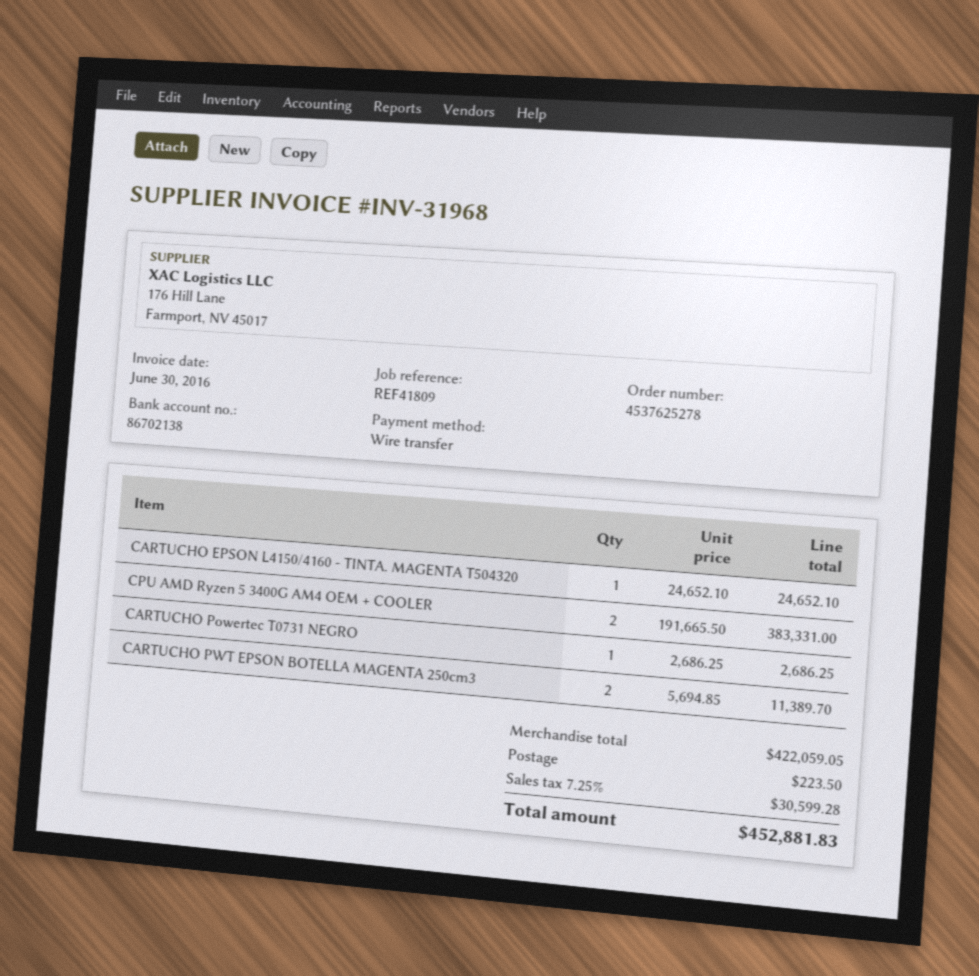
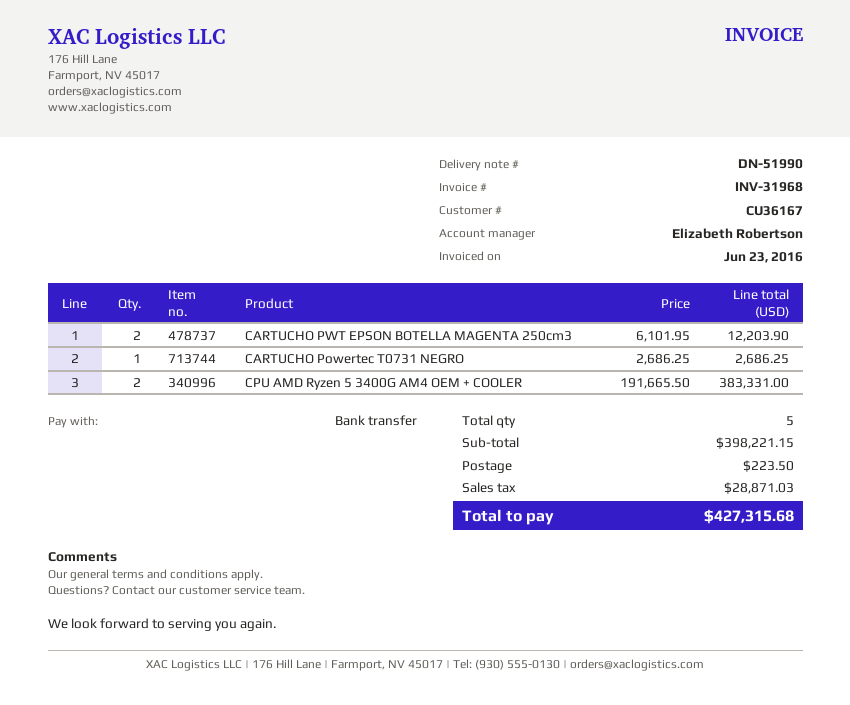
invoice date: 2016-06-30 -> 2016-06-23
CARTUCHO EPSON L4150/4160 - TINTA. MAGENTA T504320: 1 x 24652.10 = 24652.10 -> none
CARTUCHO PWT EPSON BOTELLA MAGENTA 250cm3: 2 x 5694.85 = 11389.70 -> 2 x 6101.95 = 12203.90
subtotal: 422059.05 -> 398221.15
tax: 30599.28 -> 28871.03
total: 452881.83 -> 427315.68

